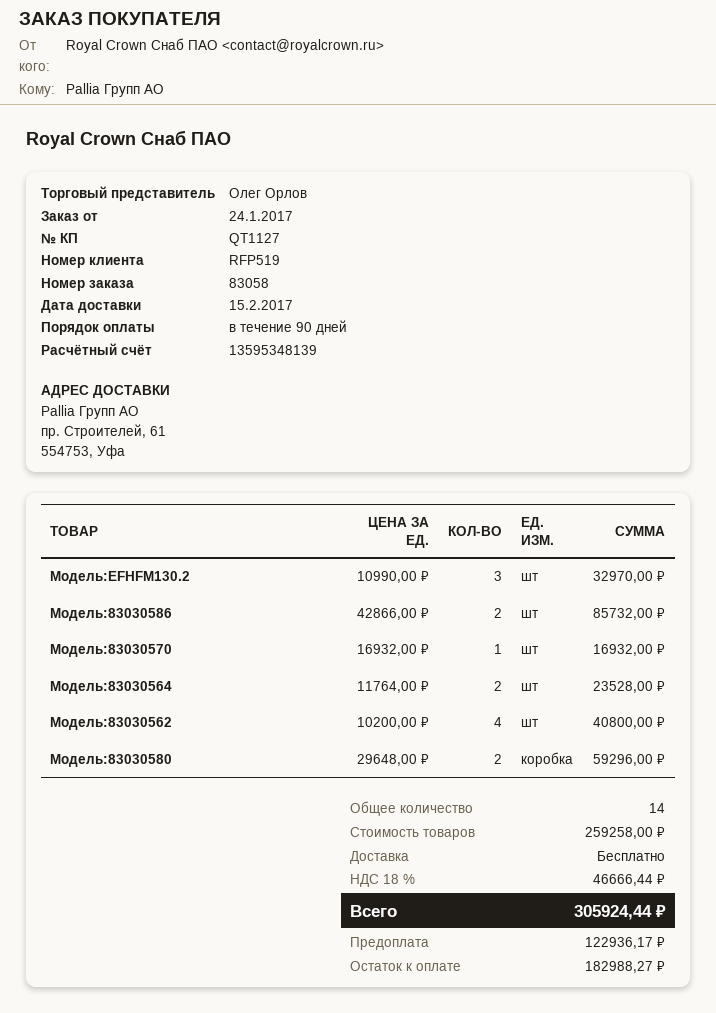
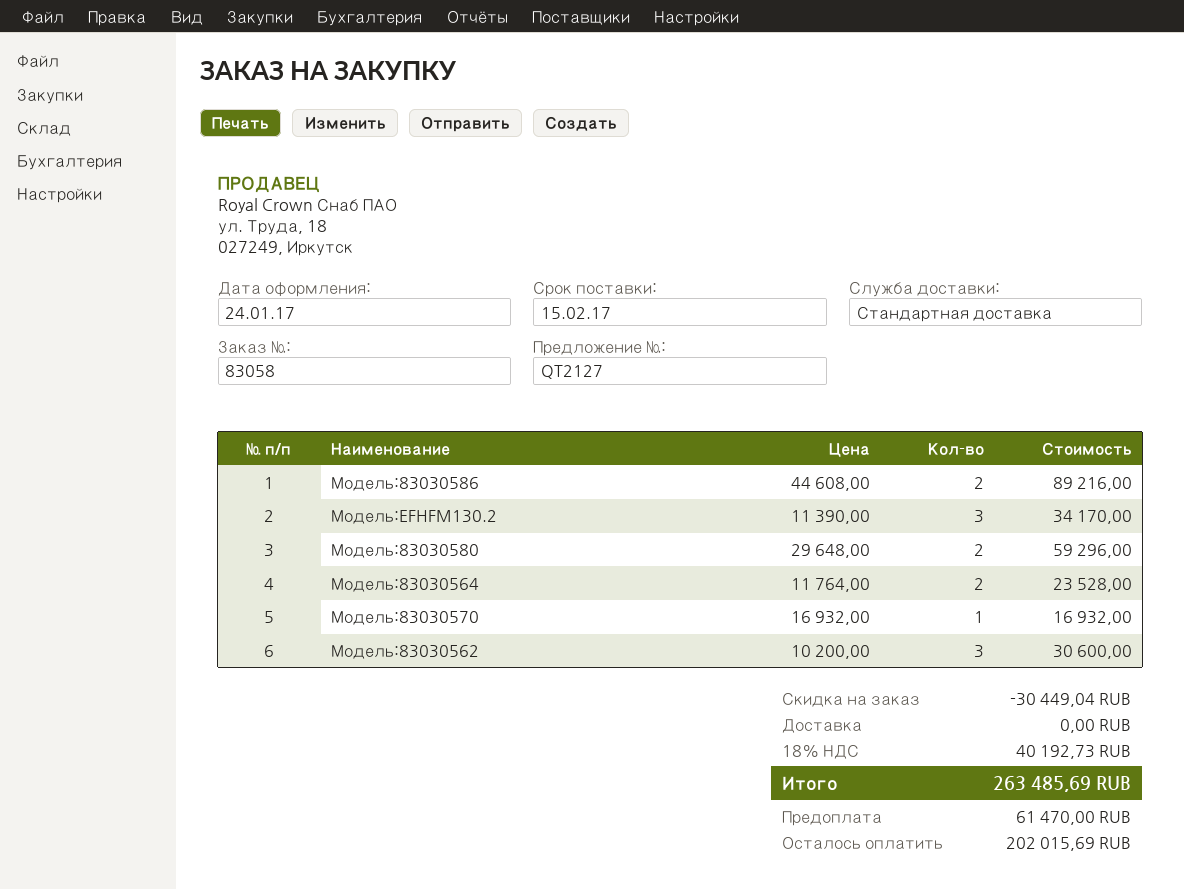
quote number: QT1127 -> QT2127
Модель:EFHFM130.2: 3 x 10990.00 = 32970.00 -> 3 x 11390.00 = 34170.00
Модель:83030586: 2 x 42866.00 = 85732.00 -> 2 x 44608.00 = 89216.00
Модель:83030562: 4 x 10200.00 = 40800.00 -> 3 x 10200.00 = 30600.00
discount: none -> 30449.04
tax: 18% = 46666.44 -> 18% = 40192.73
total: 305924.44 -> 263485.69
deposit: 122936.17 -> 61470.00
balance: 182988.27 -> 202015.69

